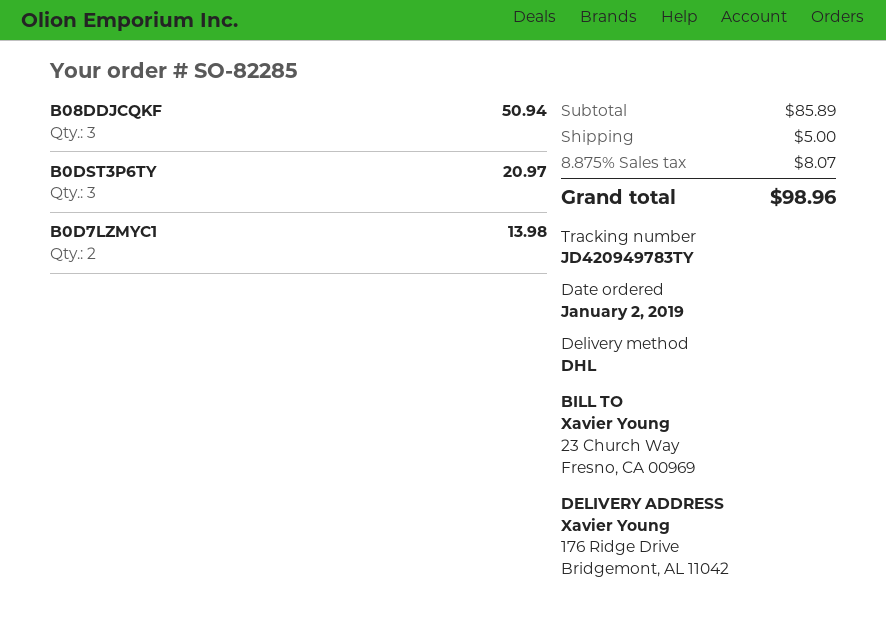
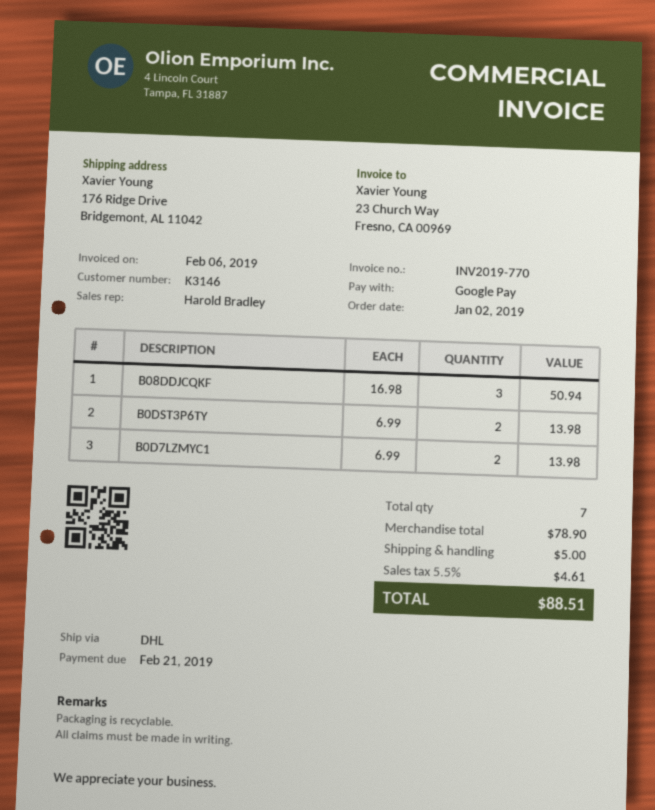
B0DST3P6TY: 3 for 20.97 -> 2 for 13.98
subtotal: 85.89 -> 78.90
tax: 8.875% = 8.07 -> 5.5% = 4.61
total: 98.96 -> 88.51

